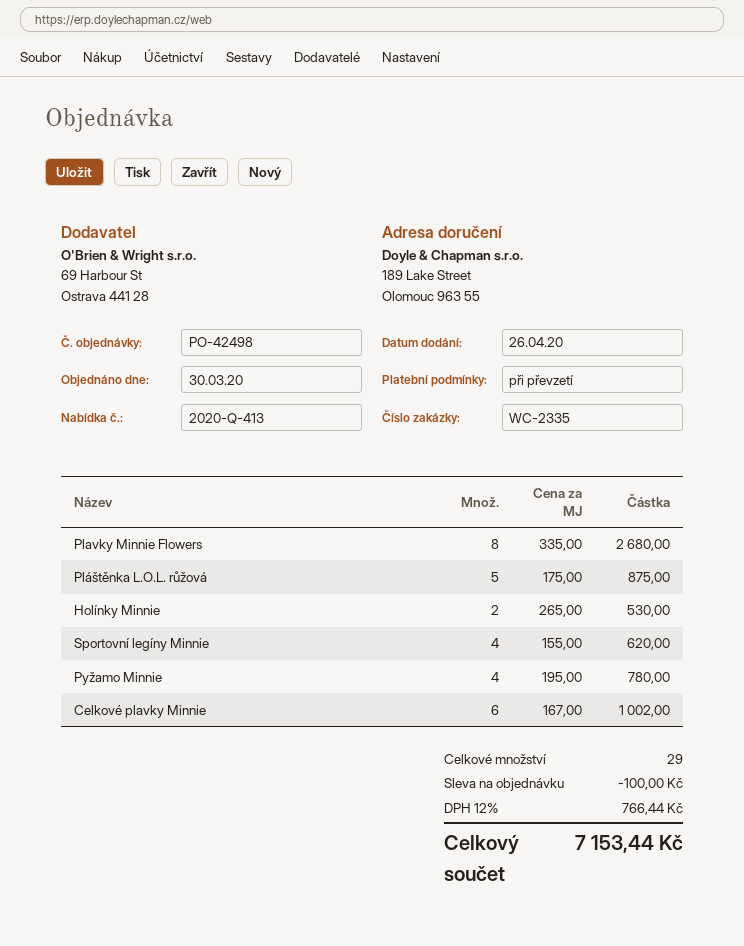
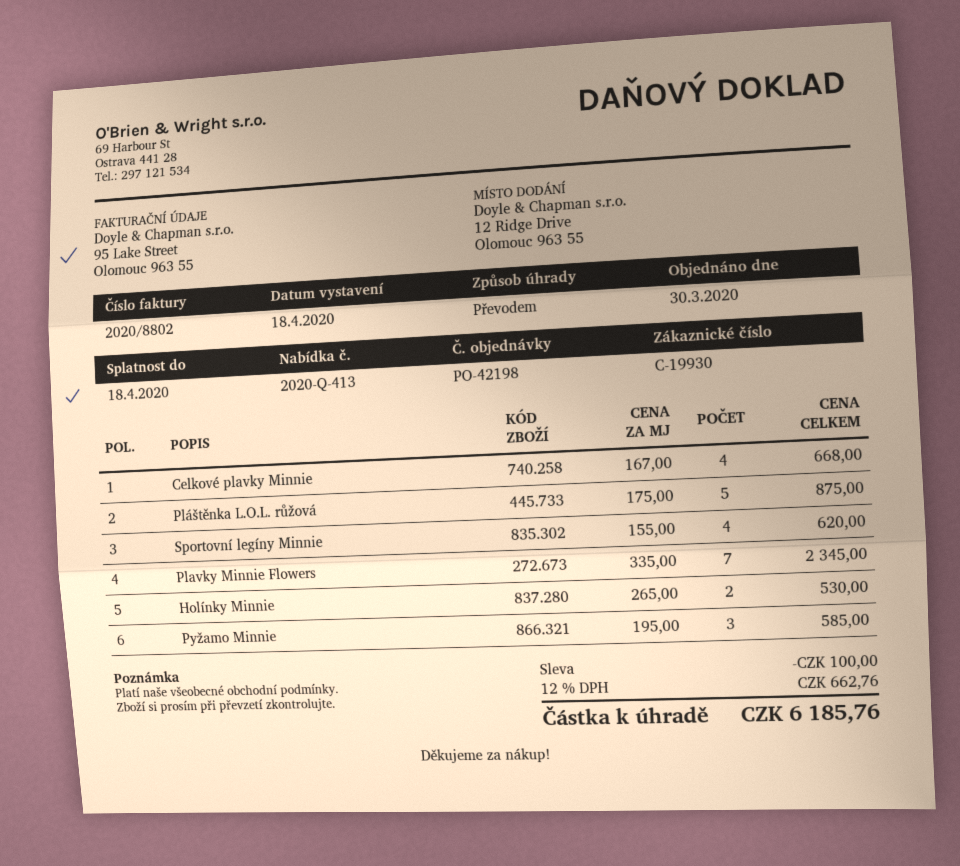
order number: PO-42498 -> PO-42198
ship to: 189 Lake Street, Olomouc 963 55 -> 12 Ridge Drive, Olomouc 963 55
Plavky Minnie Flowers: 8 x 335.00 = 2680.00 -> 7 x 335.00 = 2345.00
Pyžamo Minnie: 4 x 195.00 = 780.00 -> 3 x 195.00 = 585.00
Celkové plavky Minnie: 6 x 167.00 = 1002.00 -> 4 x 167.00 = 668.00
tax: 12% = 766.44 -> 12% = 662.76
total: 7153.44 -> 6185.76

